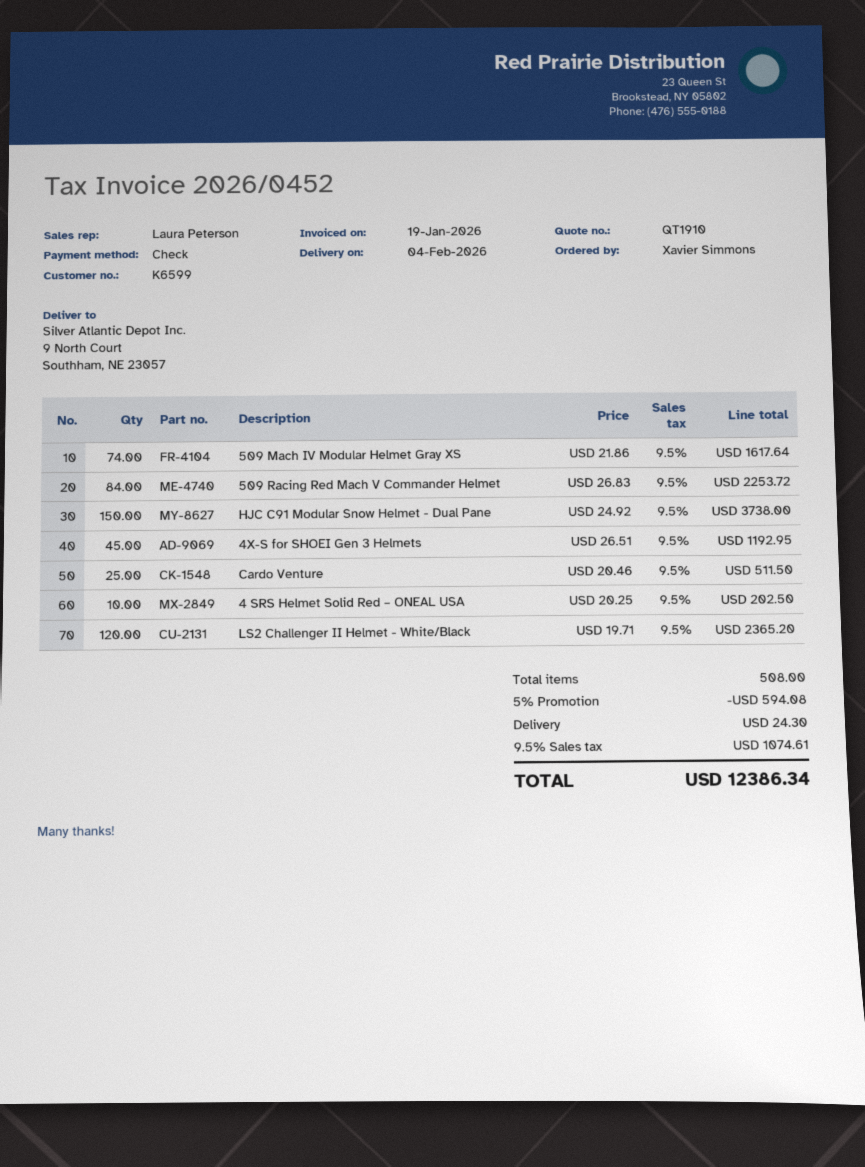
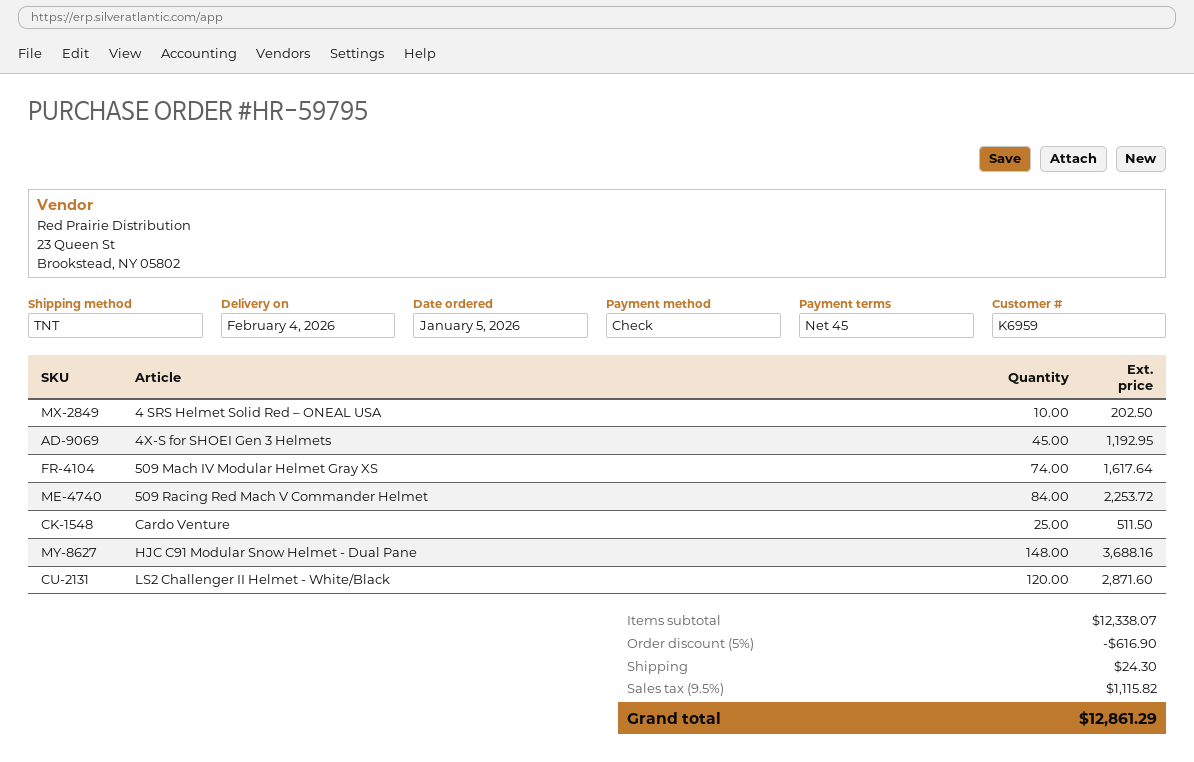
customer number: K6599 -> K6959
HJC C91 Modular Snow Helmet - Dual Pane: 150 for 3738.00 -> 148 for 3688.16
LS2 Challenger II Helmet - White/Black: 120 for 2365.20 -> 120 for 2871.60
discount: 5% = 594.08 -> 5% = 616.90
tax: 9.5% = 1074.61 -> 9.5% = 1115.82
total: 12386.34 -> 12861.29

